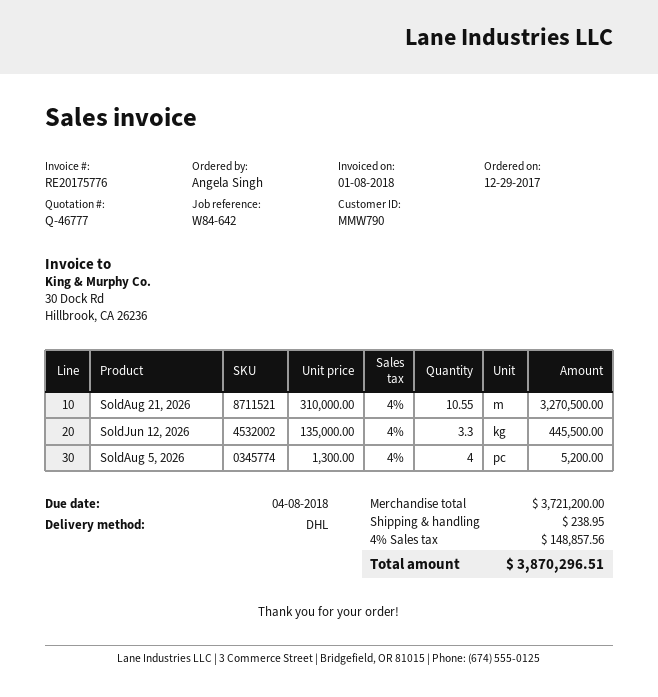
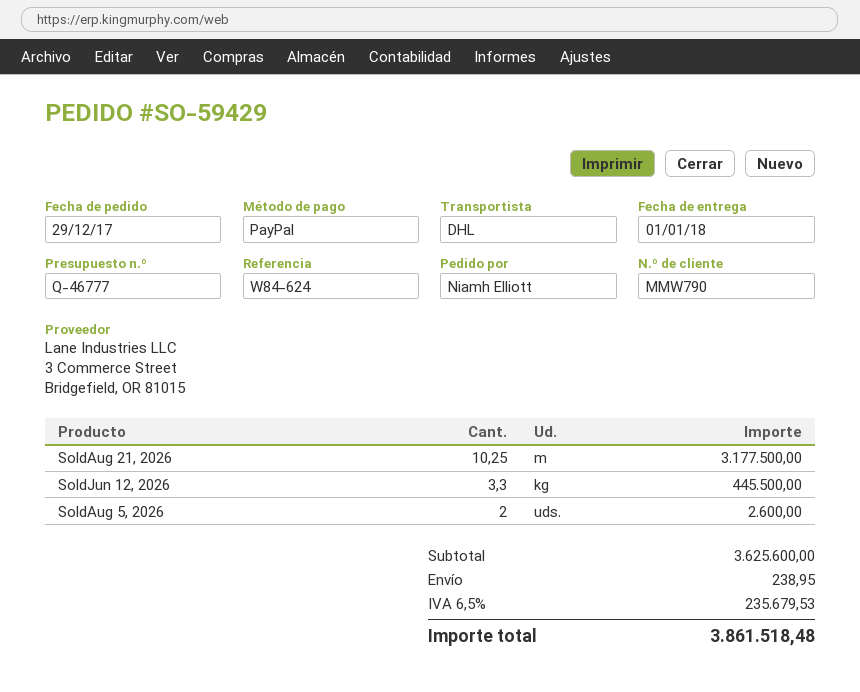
reference: W84-642 -> W84-624
ordered by: Angela Singh -> Niamh Elliott
SoldAug 21, 2026: 10.55 for 3270500.00 -> 10.25 for 3177500.00
SoldAug 5, 2026: 4 for 5200.00 -> 2 for 2600.00
subtotal: 3721200.00 -> 3625600.00
tax: 4% = 148857.56 -> 6.5% = 235679.53
total: 3870296.51 -> 3861518.48

